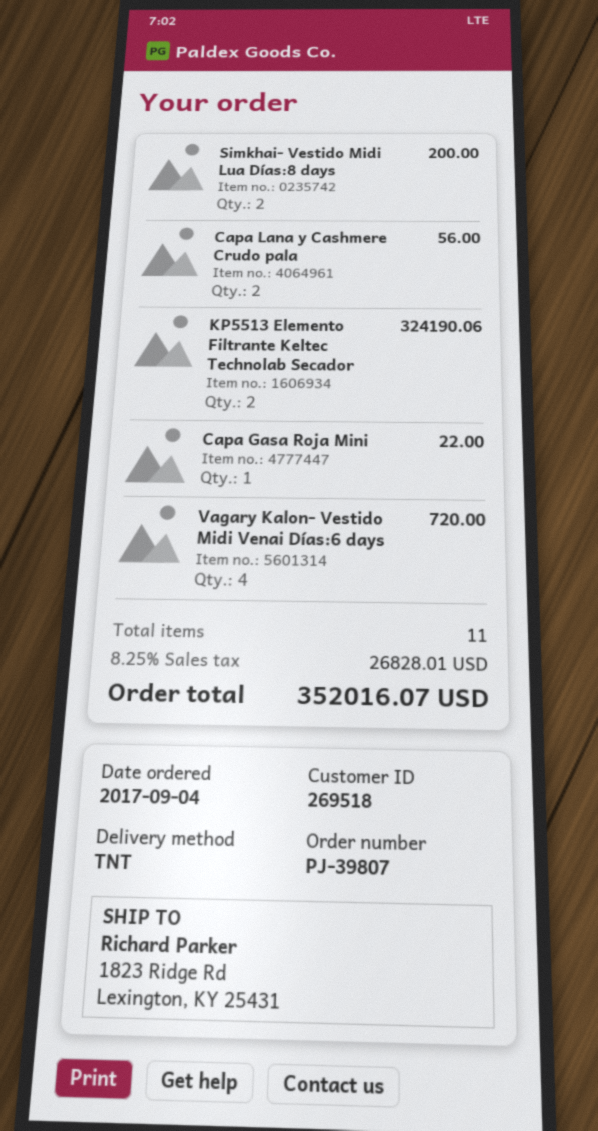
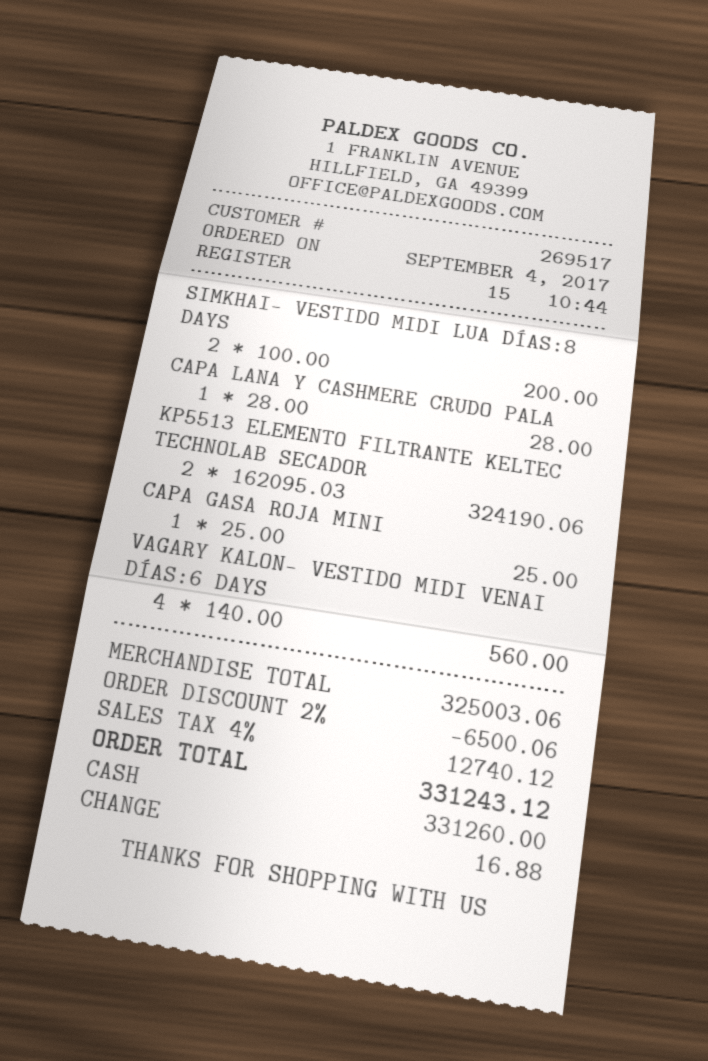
customer number: 269518 -> 269517
Capa Lana y Cashmere Crudo pala: 2 for 56.00 -> 1 for 28.00
Capa Gasa Roja Mini: 1 for 22.00 -> 1 for 25.00
Vagary Kalon- Vestido Midi Venai Días:6 days: 4 for 720.00 -> 4 for 560.00
discount: none -> 2% = 6500.06
tax: 8.25% = 26828.01 -> 4% = 12740.12
total: 352016.07 -> 331243.12

